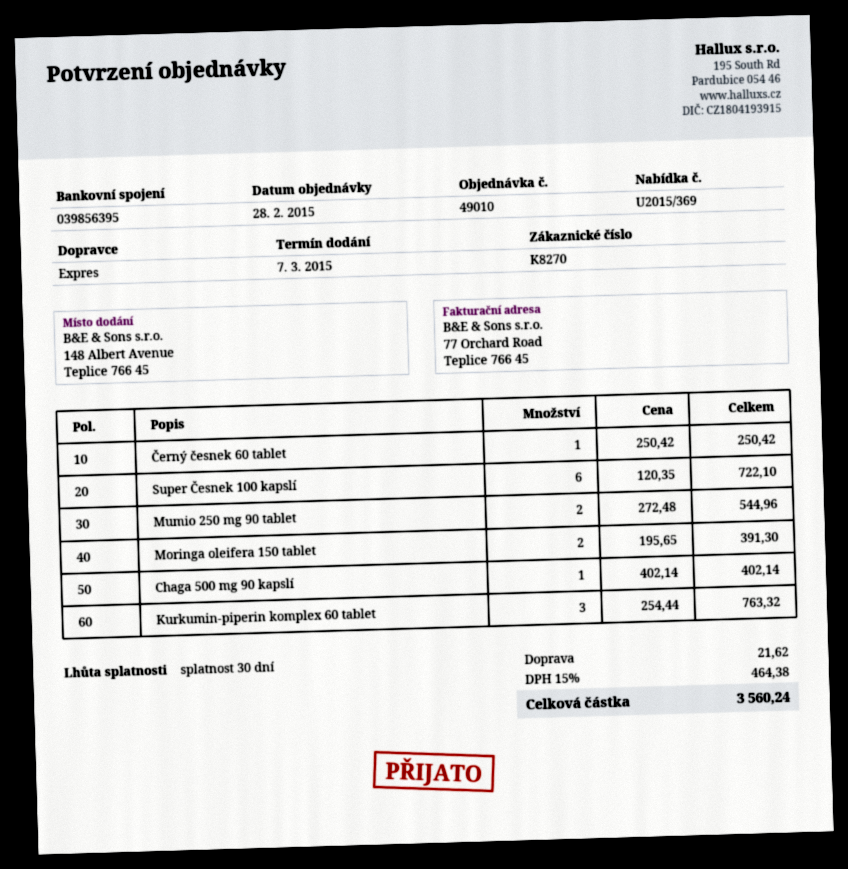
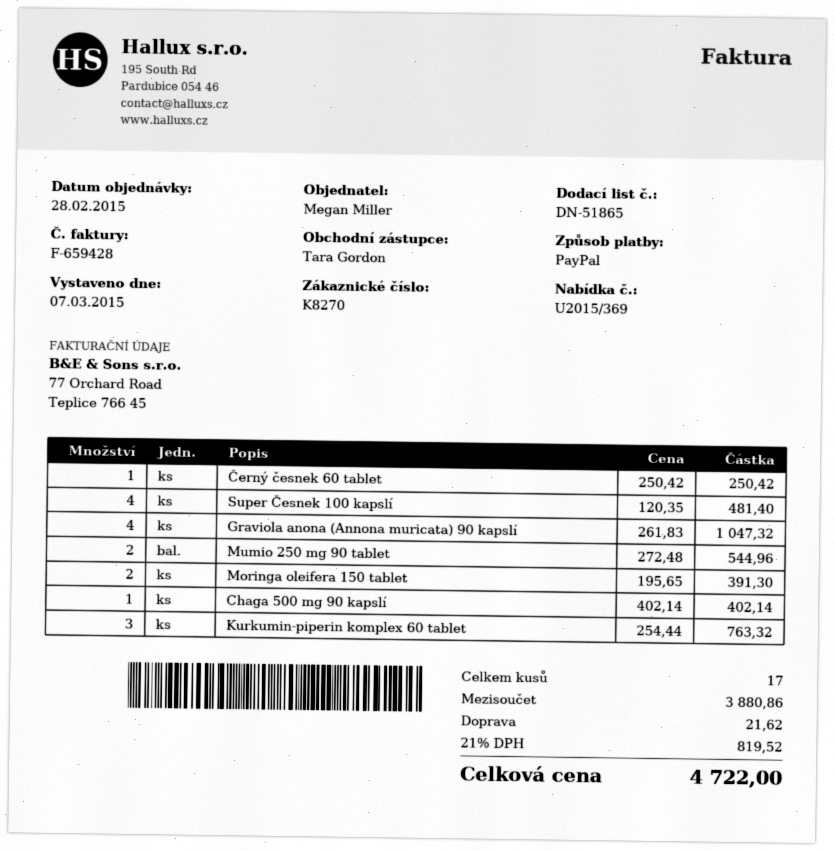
Super Česnek 100 kapslí: 6 x 120.35 = 722.10 -> 4 x 120.35 = 481.40
Graviola anona (Annona muricata) 90 kapslí: none -> 4 x 261.83 = 1047.32
tax: 15% = 464.38 -> 21% = 819.52
total: 3560.24 -> 4722.00

